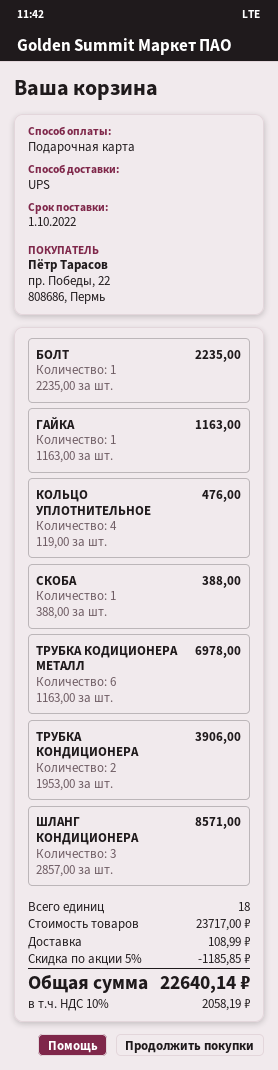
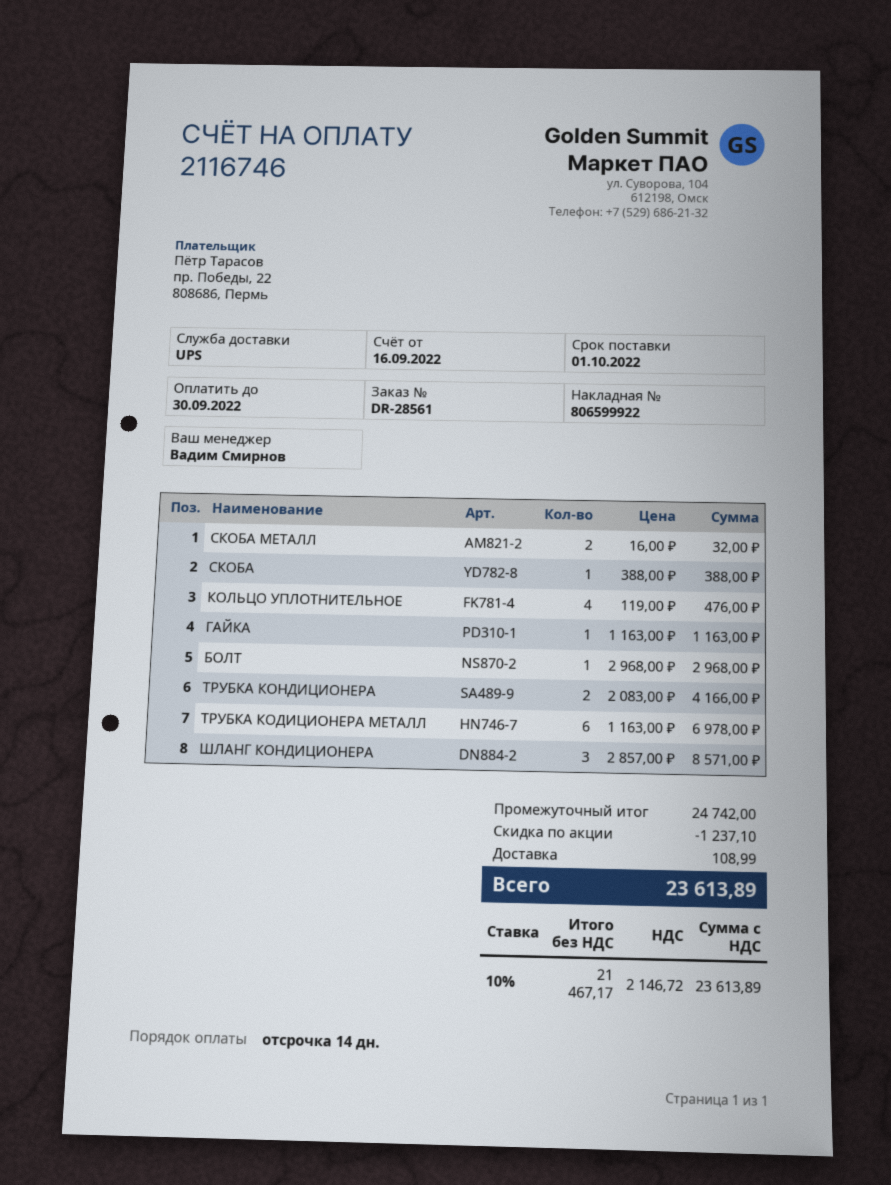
БОЛТ: 1 x 2235.00 = 2235.00 -> 1 x 2968.00 = 2968.00
ТРУБКА КОНДИЦИОНЕРА: 2 x 1953.00 = 3906.00 -> 2 x 2083.00 = 4166.00
СКОБА МЕТАЛЛ: none -> 2 x 16.00 = 32.00
subtotal: 23717.00 -> 24742.00
discount: 1185.85 -> 1237.10
tax: 10% = 2058.19 -> 10% = 2146.72
total: 22640.14 -> 23613.89

